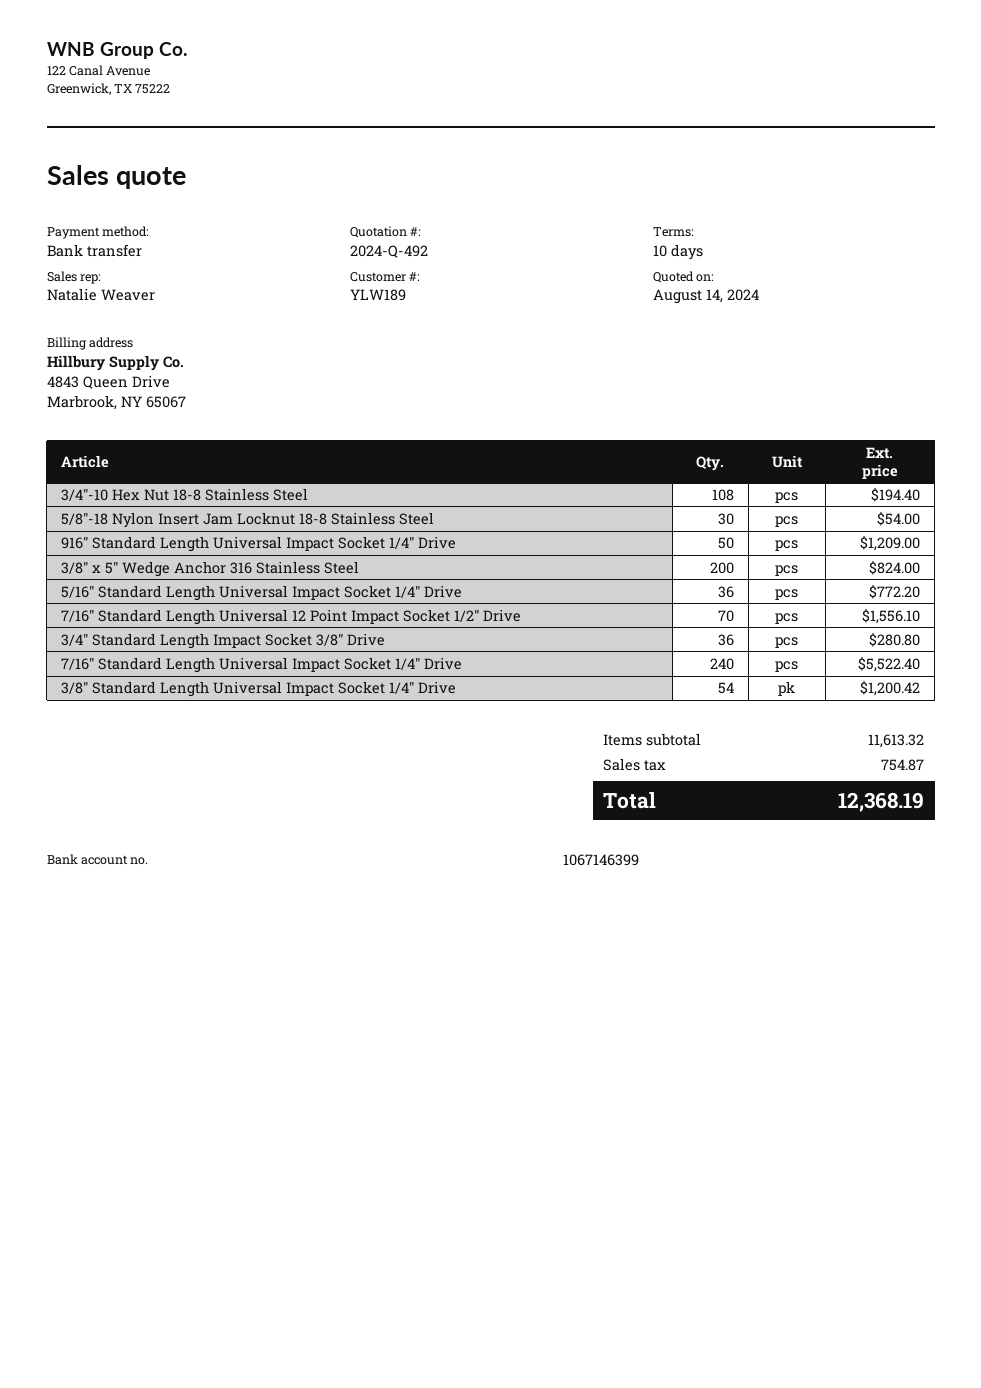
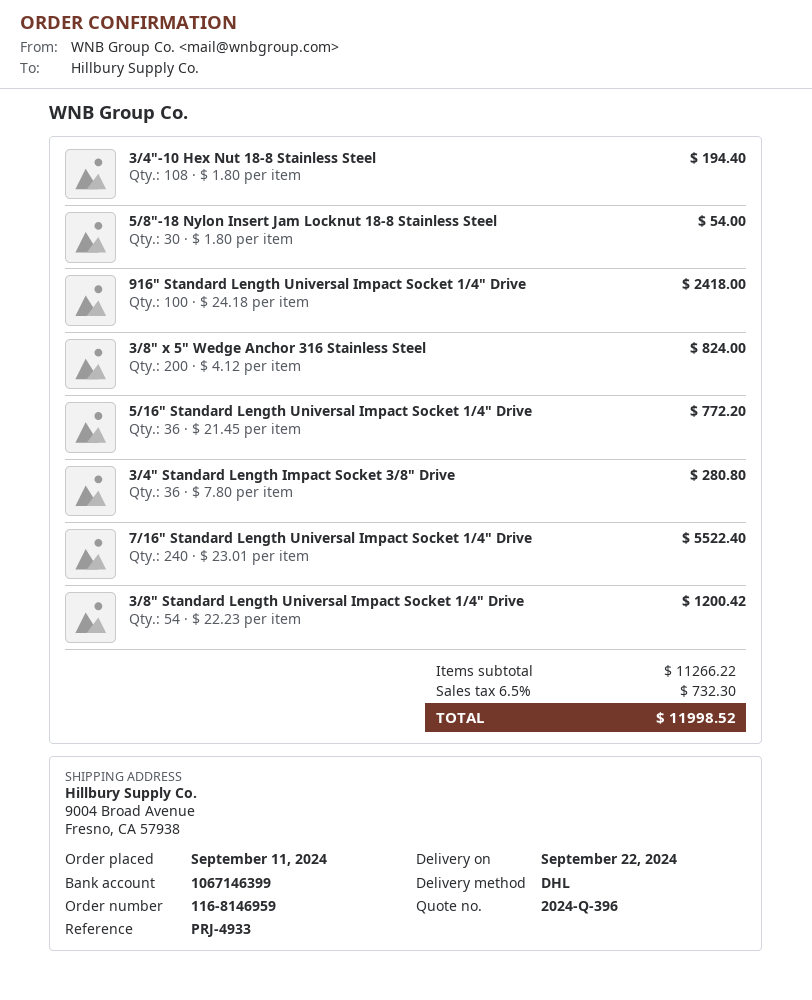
quote number: 2024-Q-492 -> 2024-Q-396
916" Standard Length Universal Impact Socket 1/4" Drive: 50 for 1209.00 -> 100 for 2418.00
7/16" Standard Length Universal 12 Point Impact Socket 1/2" Drive: 70 for 1556.10 -> none
subtotal: 11613.32 -> 11266.22
tax: 754.87 -> 732.30
total: 12368.19 -> 11998.52

